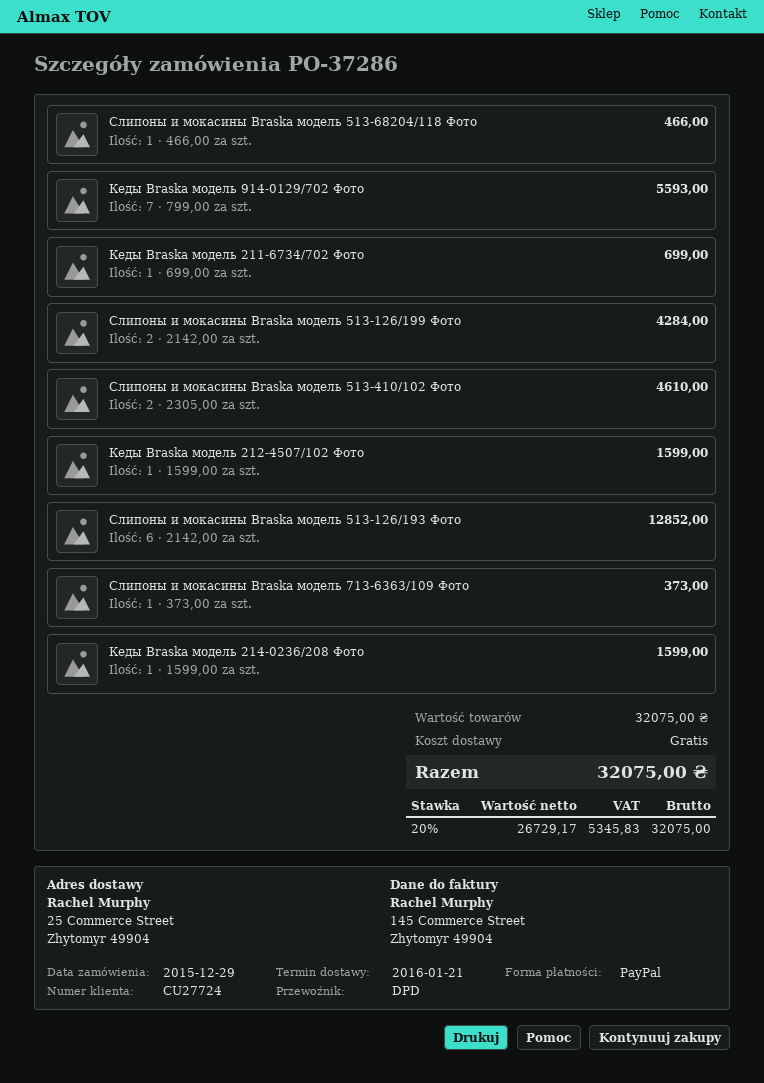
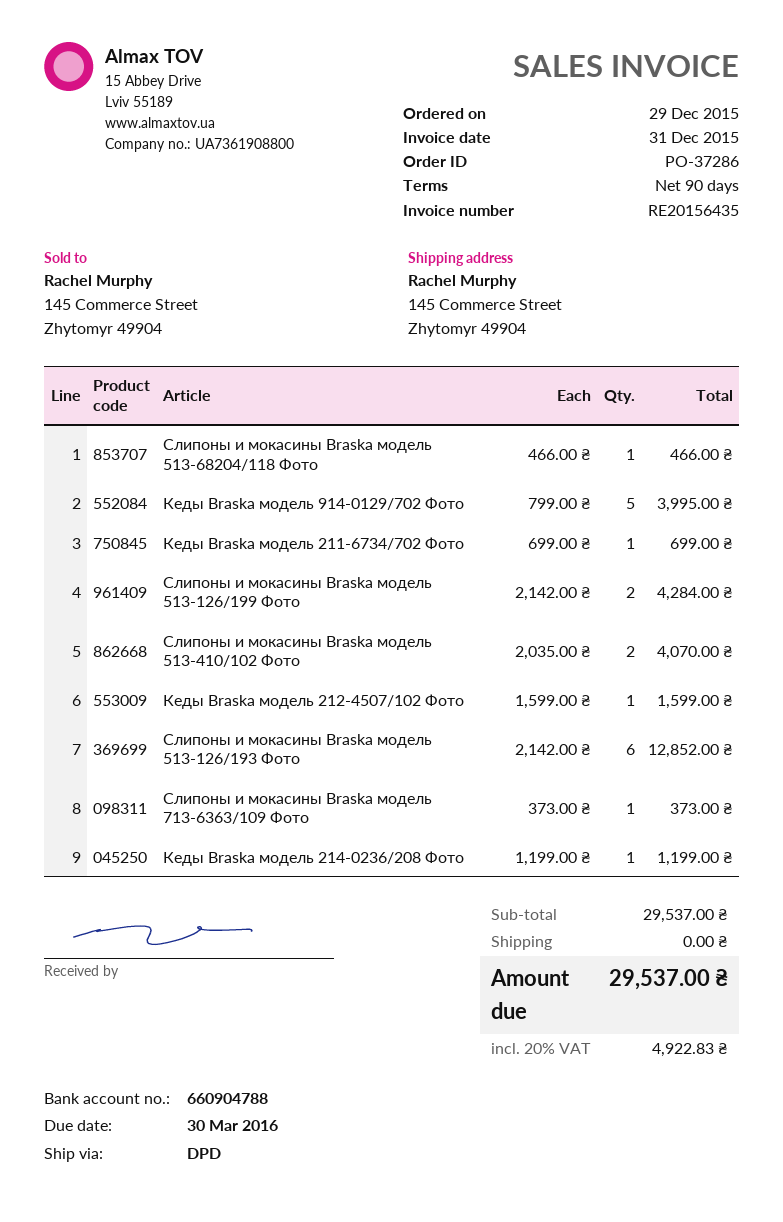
ship to: 25 Commerce Street, Zhytomyr 49904 -> 145 Commerce Street, Zhytomyr 49904
Кеды Braska модель 914-0129/702 Фото: 7 x 799.00 = 5593.00 -> 5 x 799.00 = 3995.00
Слипоны и мокасины Braska модель 513-410/102 Фото: 2 x 2305.00 = 4610.00 -> 2 x 2035.00 = 4070.00
Кеды Braska модель 214-0236/208 Фото: 1 x 1599.00 = 1599.00 -> 1 x 1199.00 = 1199.00
subtotal: 32075.00 -> 29537.00
tax: 20% = 5345.83 -> 20% = 4922.83
total: 32075.00 -> 29537.00

